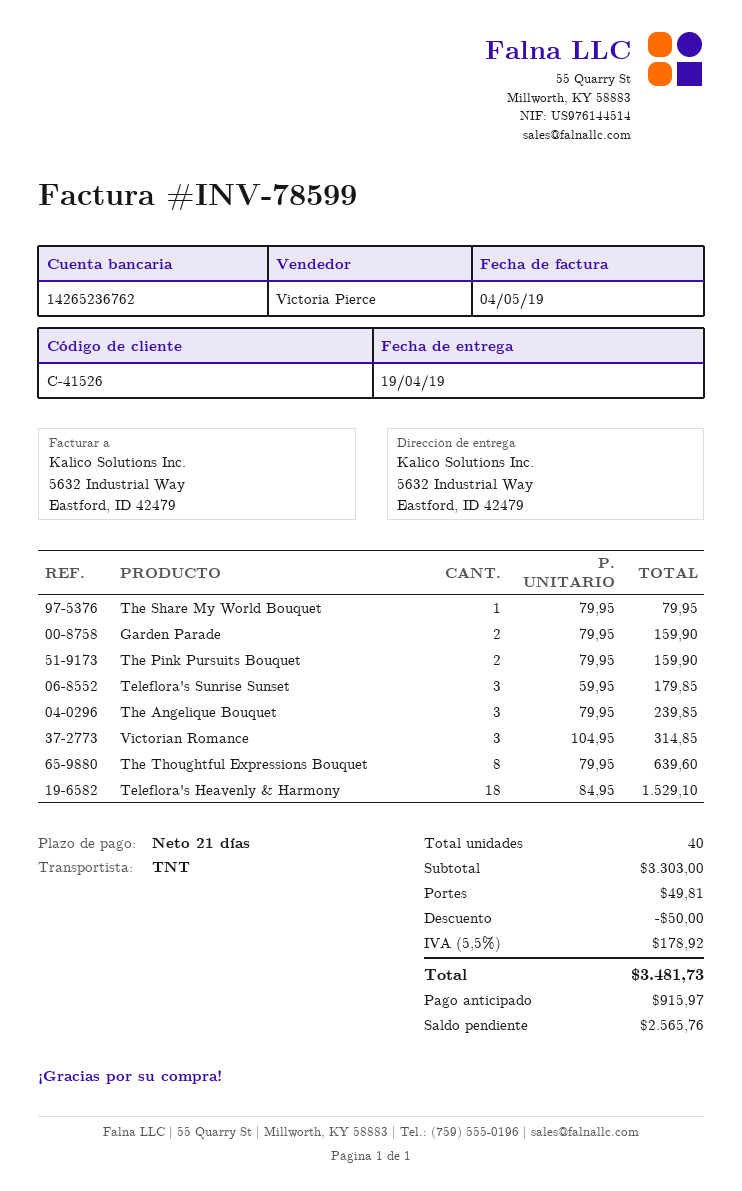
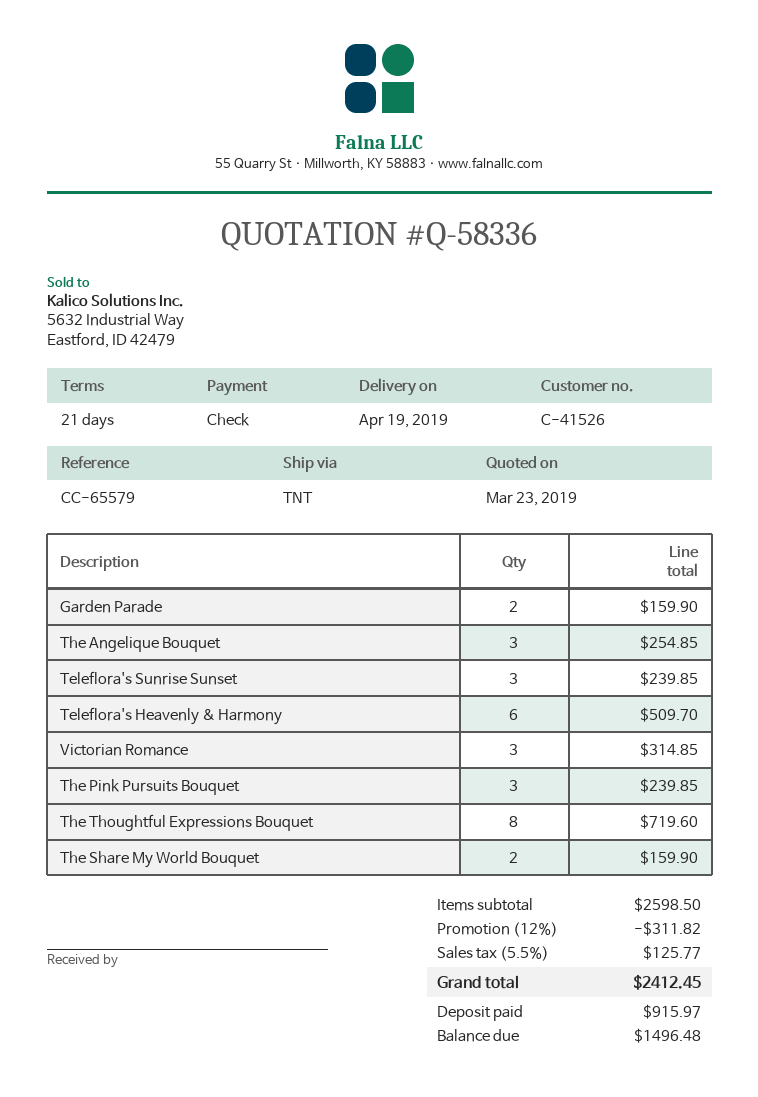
The Share My World Bouquet: 1 for 79.95 -> 2 for 159.90
The Pink Pursuits Bouquet: 2 for 159.90 -> 3 for 239.85
Teleflora's Sunrise Sunset: 3 for 179.85 -> 3 for 239.85
The Angelique Bouquet: 3 for 239.85 -> 3 for 254.85
The Thoughtful Expressions Bouquet: 8 for 639.60 -> 8 for 719.60
Teleflora's Heavenly & Harmony: 18 for 1529.10 -> 6 for 509.70
subtotal: 3303.00 -> 2598.50
discount: 50.00 -> 311.82
shipping: 49.81 -> none
tax: 5.5% = 178.92 -> 5.5% = 125.77
total: 3481.73 -> 2412.45
balance: 2565.76 -> 1496.48

